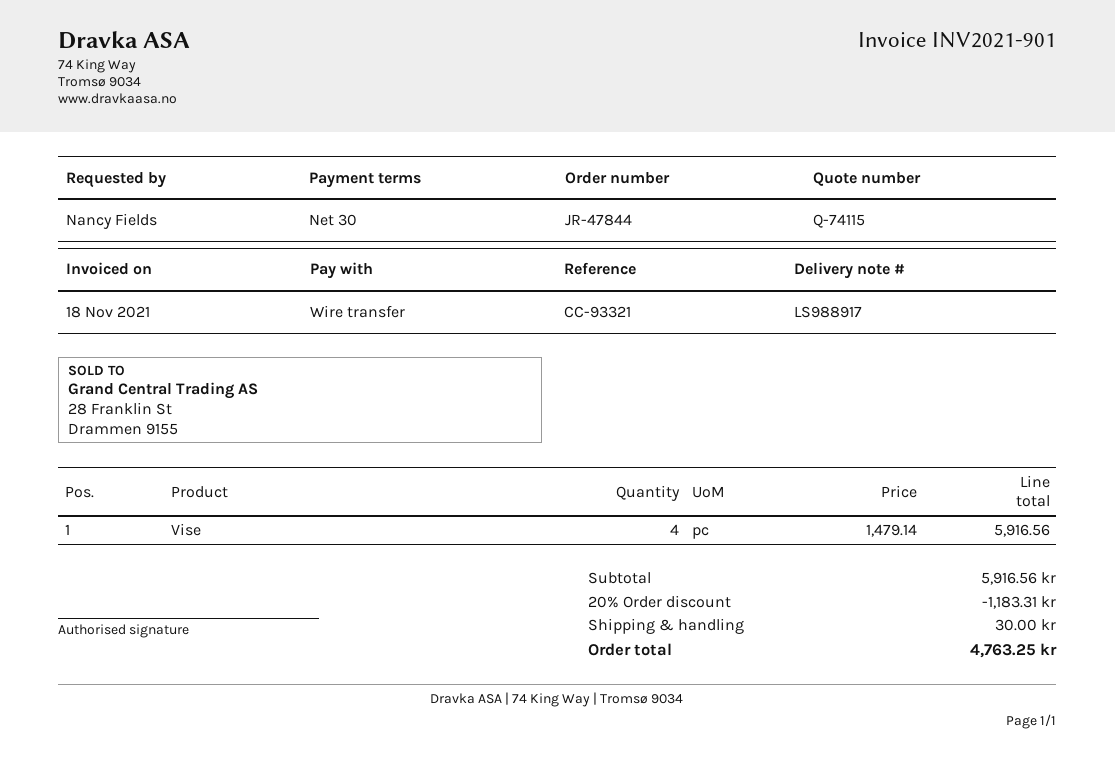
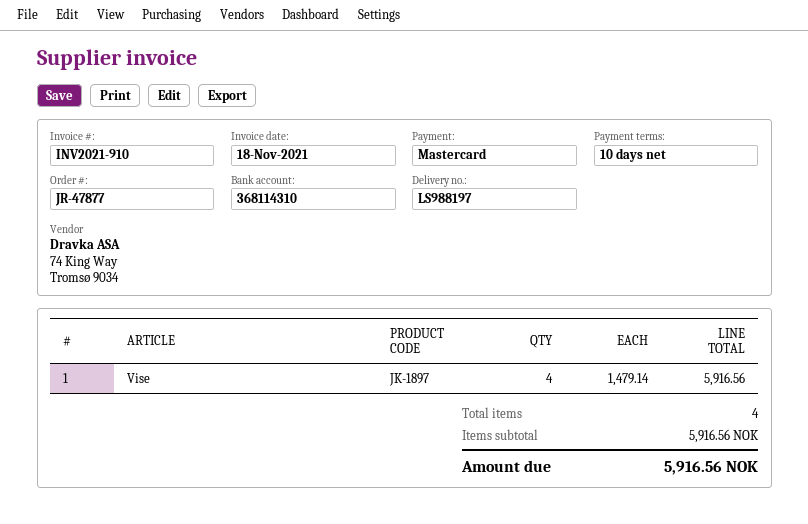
order number: JR-47844 -> JR-47877
delivery note number: LS988917 -> LS988197
invoice number: INV2021-901 -> INV2021-910
payment terms: 30 days -> 10 days
payment method: bank transfer -> Mastercard
discount: 20% = 1183.31 -> none
shipping: 30.00 -> none
total: 4763.25 -> 5916.56

